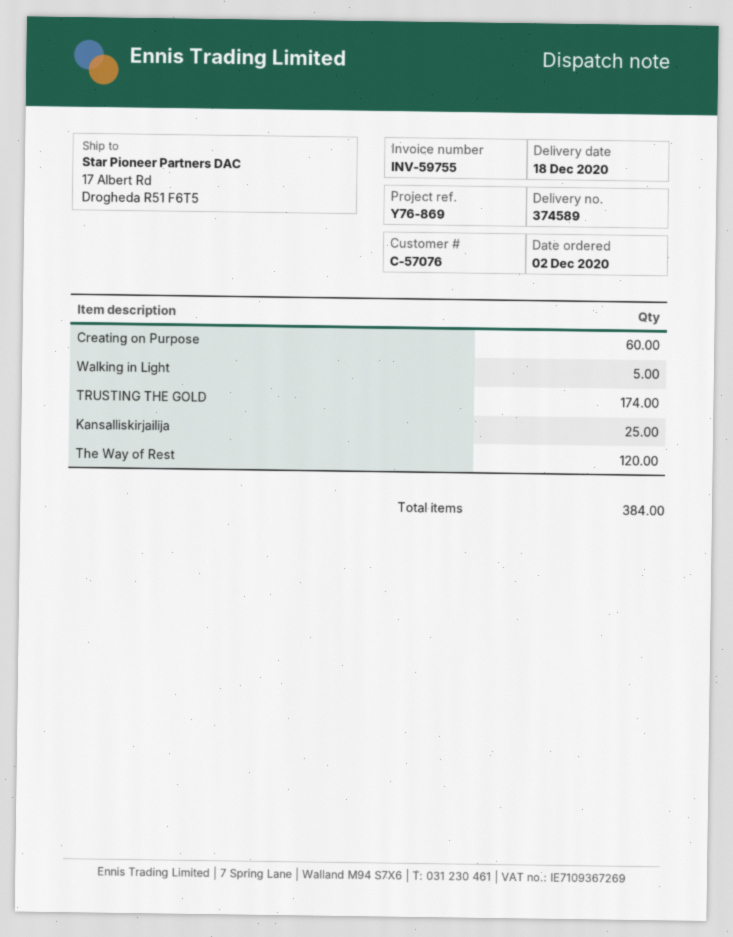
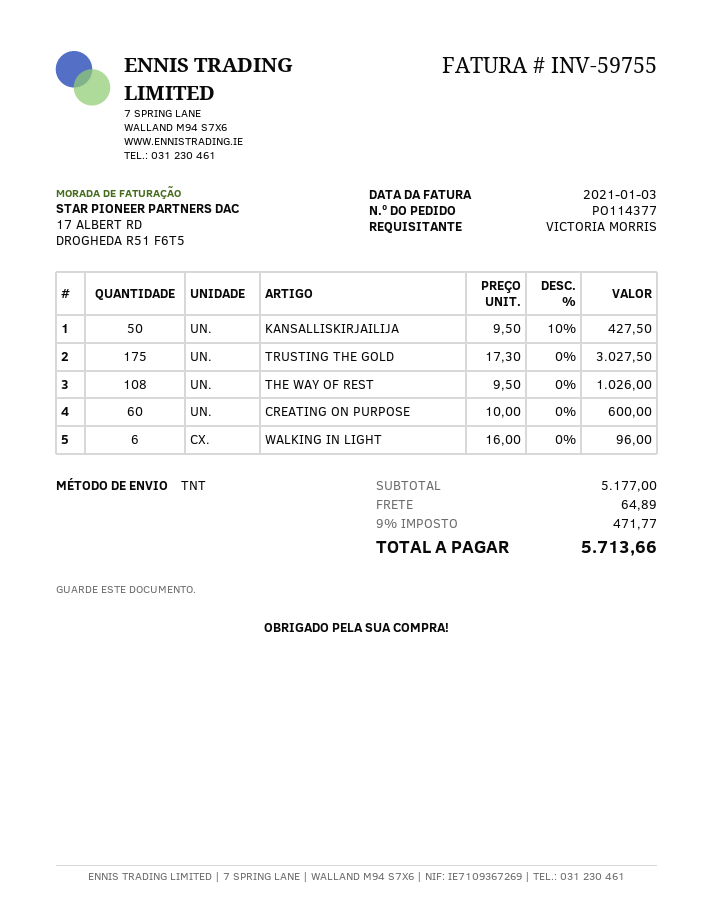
Walking in Light: 5 -> 6
TRUSTING THE GOLD: 174 -> 175
Kansalliskirjailija: 25 -> 50
The Way of Rest: 120 -> 108

